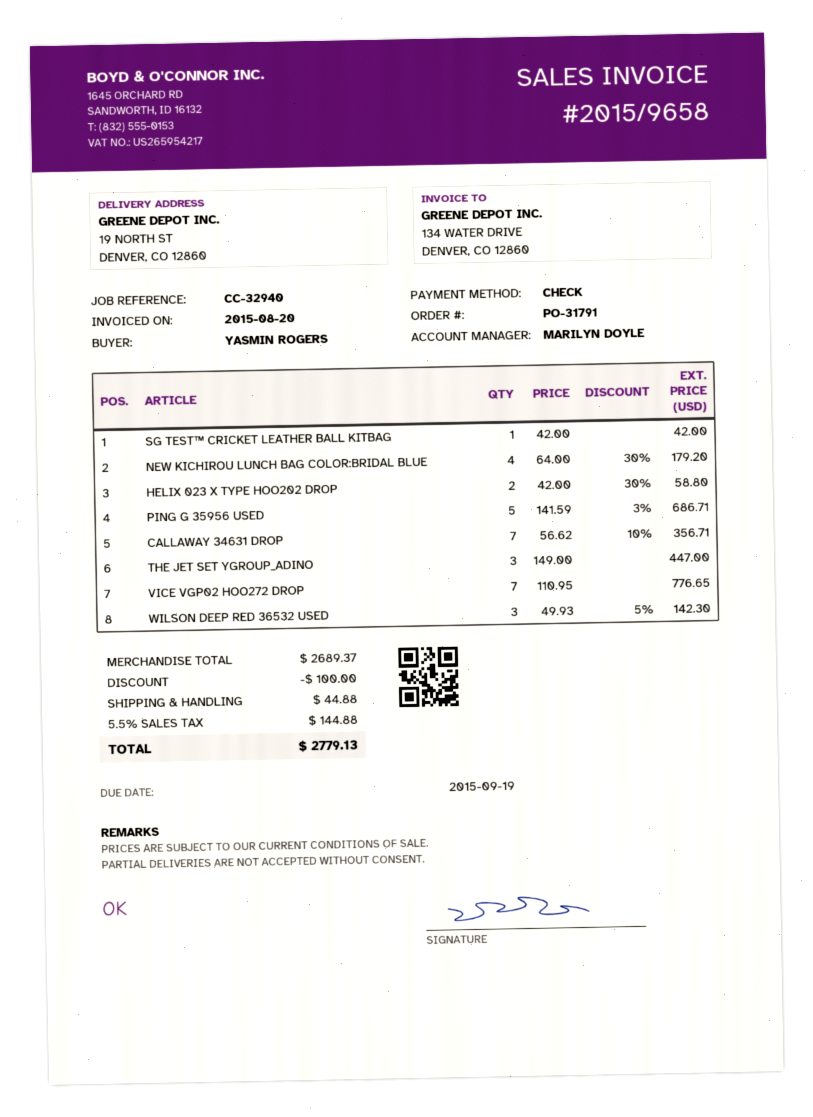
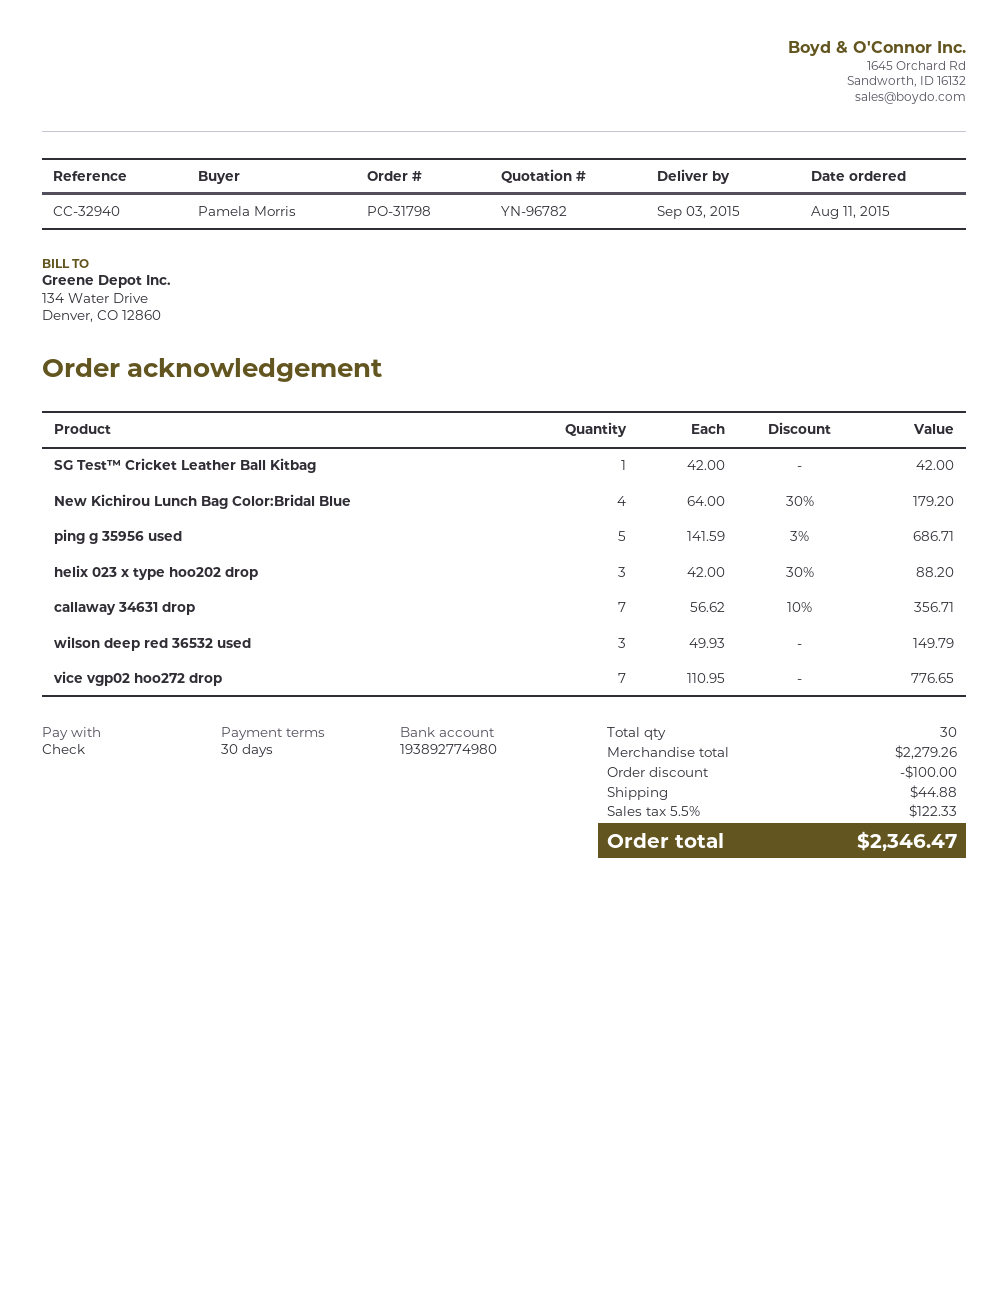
order number: PO-31791 -> PO-31798
ordered by: YASMIN ROGERS -> Pamela Morris
HELIX 023 X TYPE HOO202 DROP: 2 x 42.00 - 30% = 58.80 -> 3 x 42.00 - 30% = 88.20
THE JET SET YGROUP_ADINO: 3 x 149.00 = 447.00 -> none
WILSON DEEP RED 36532 USED: 3 x 49.93 - 5% = 142.30 -> 3 x 49.93 = 149.79
subtotal: 2689.37 -> 2279.26
tax: 5.5% = 144.88 -> 5.5% = 122.33
total: 2779.13 -> 2346.47

